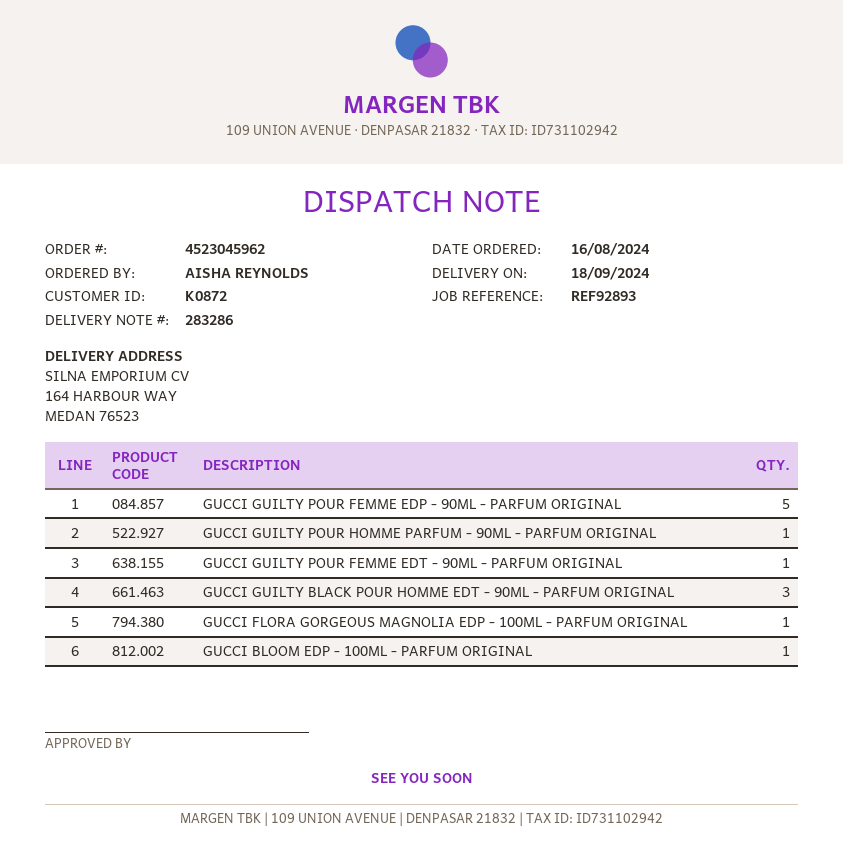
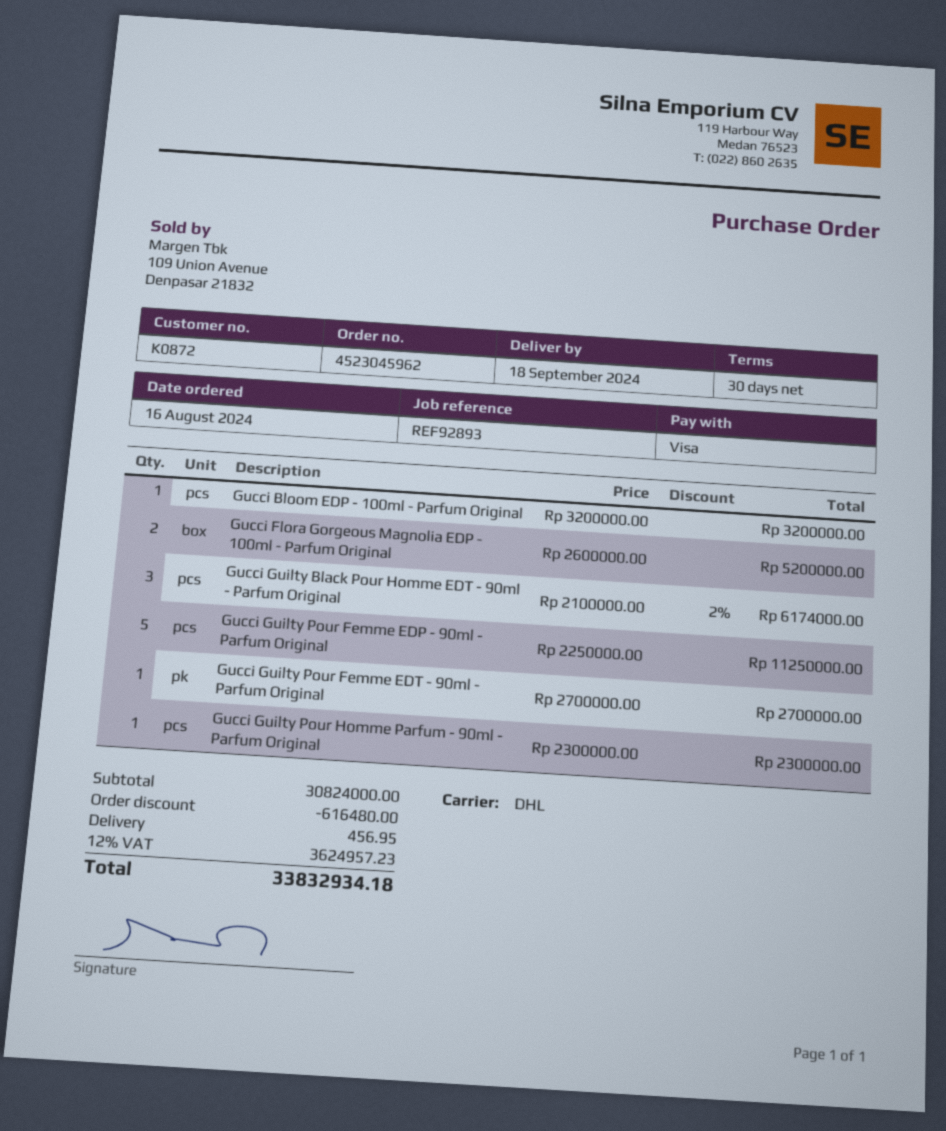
GUCCI FLORA GORGEOUS MAGNOLIA EDP - 100ML - PARFUM ORIGINAL: 1 -> 2

